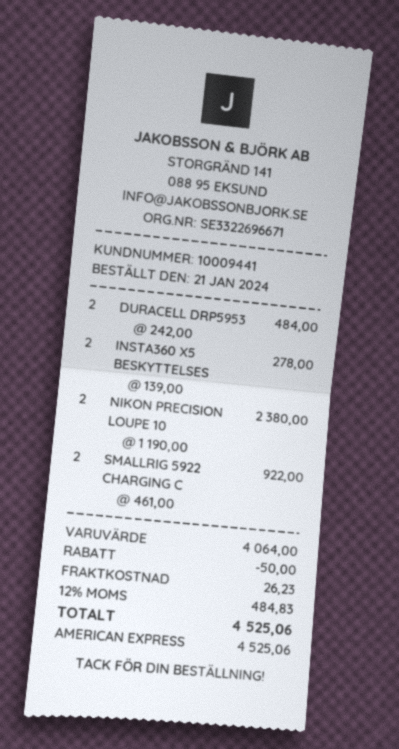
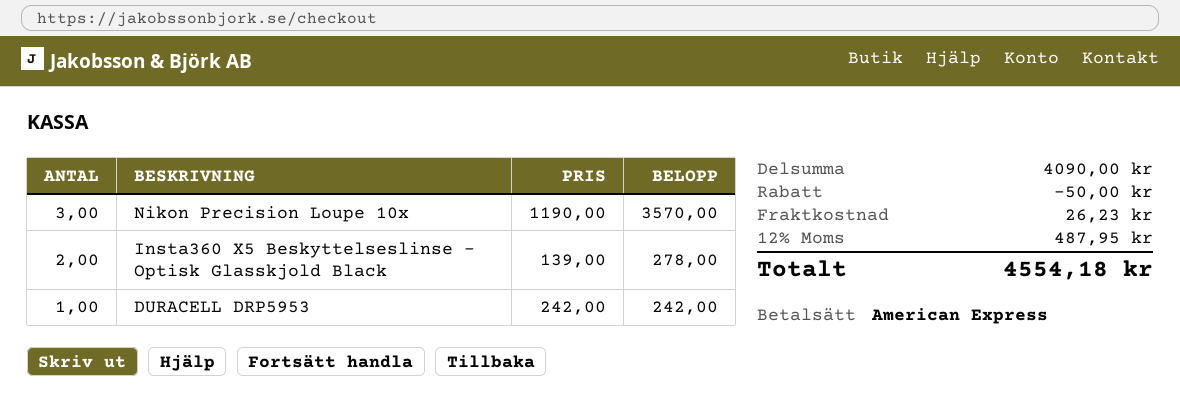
DURACELL DRP5953: 2 x 242.00 = 484.00 -> 1 x 242.00 = 242.00
NIKON PRECISION LOUPE 10: 2 x 1190.00 = 2380.00 -> 3 x 1190.00 = 3570.00
SMALLRIG 5922 CHARGING C: 2 x 461.00 = 922.00 -> none
subtotal: 4064.00 -> 4090.00
tax: 12% = 484.83 -> 12% = 487.95
total: 4525.06 -> 4554.18

